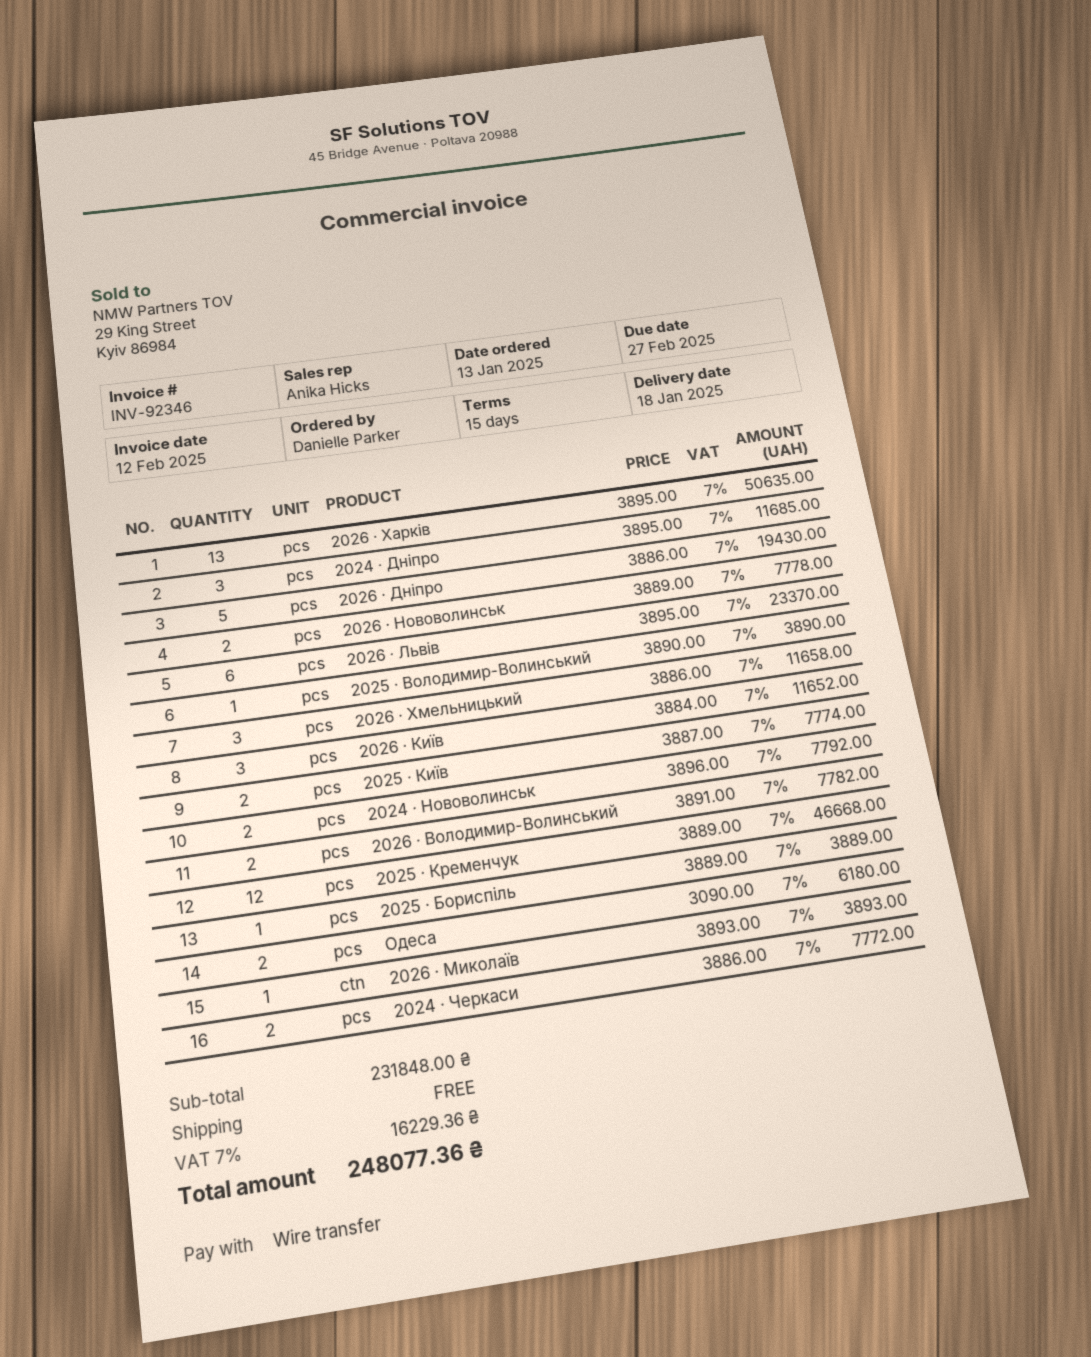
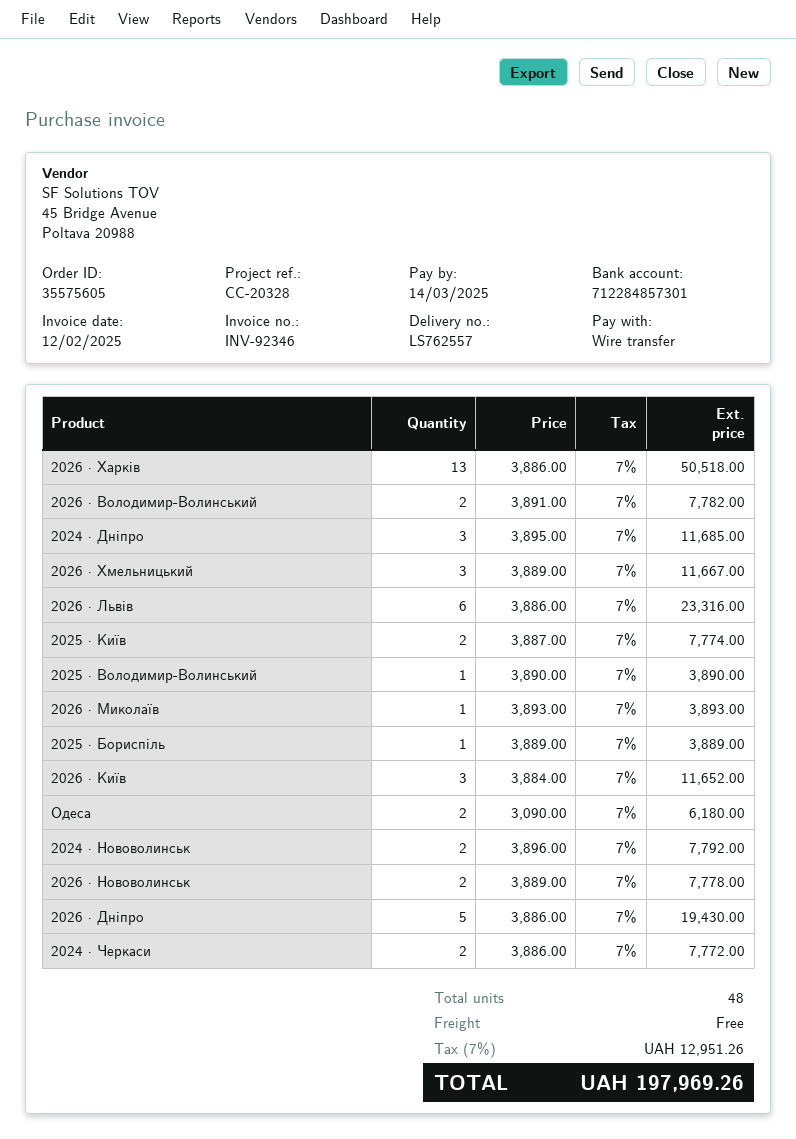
due date: 2025-02-27 -> 2025-03-14
2026 · Харків: 13 x 3895.00 = 50635.00 -> 13 x 3886.00 = 50518.00
2026 · Львів: 6 x 3895.00 = 23370.00 -> 6 x 3886.00 = 23316.00
2026 · Хмельницький: 3 x 3886.00 = 11658.00 -> 3 x 3889.00 = 11667.00
2025 · Кременчук: 12 x 3889.00 = 46668.00 -> none
tax: 7% = 16229.36 -> 7% = 12951.26
total: 248077.36 -> 197969.26

